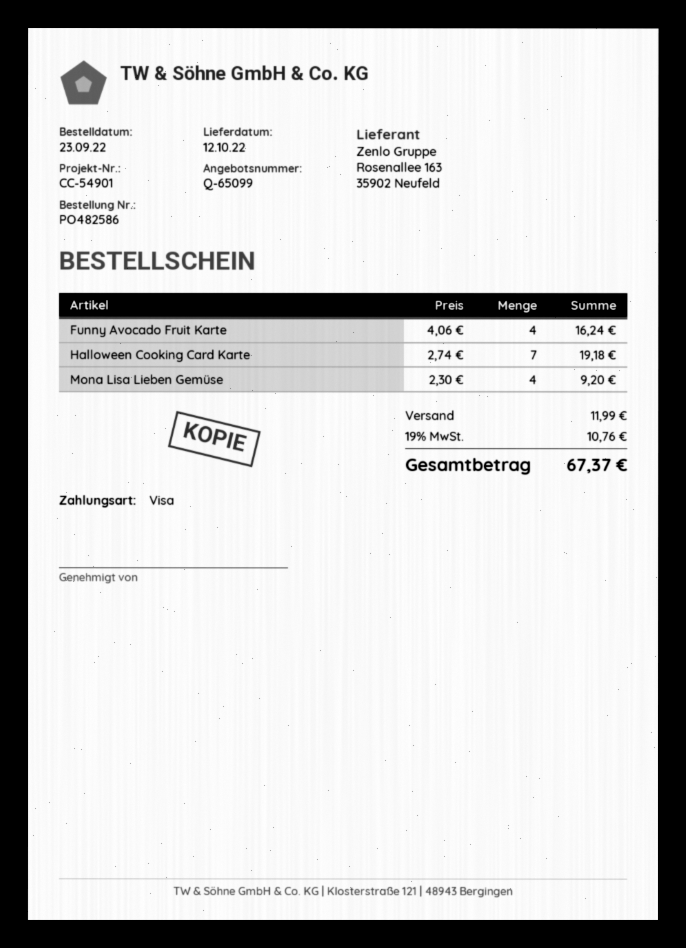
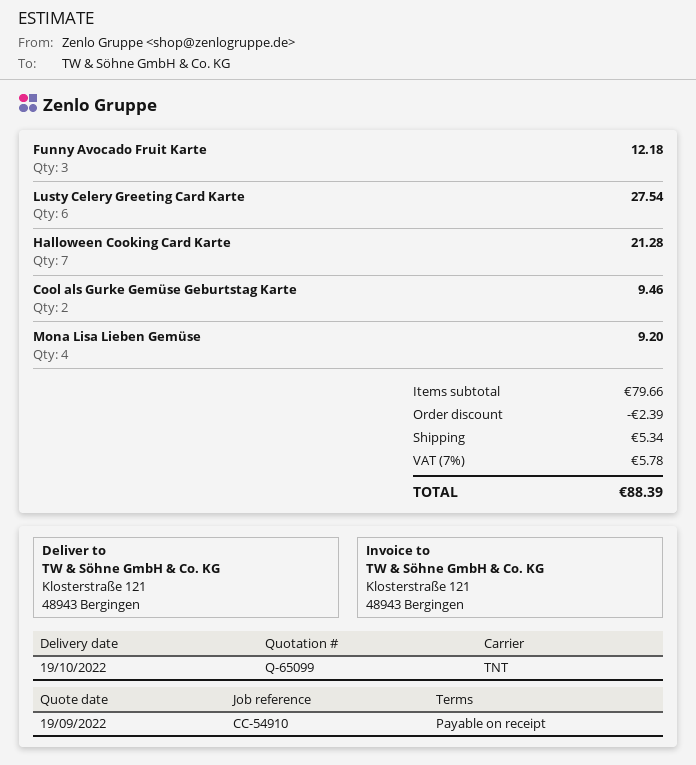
delivery date: 2022-10-12 -> 2022-10-19
reference: CC-54901 -> CC-54910
Funny Avocado Fruit Karte: 4 for 16.24 -> 3 for 12.18
Halloween Cooking Card Karte: 7 for 19.18 -> 7 for 21.28
Lusty Celery Greeting Card Karte: none -> 6 for 27.54
Cool als Gurke Gemüse Geburtstag Karte: none -> 2 for 9.46
discount: none -> 2.39
shipping: 11.99 -> 5.34
tax: 19% = 10.76 -> 7% = 5.78
total: 67.37 -> 88.39

